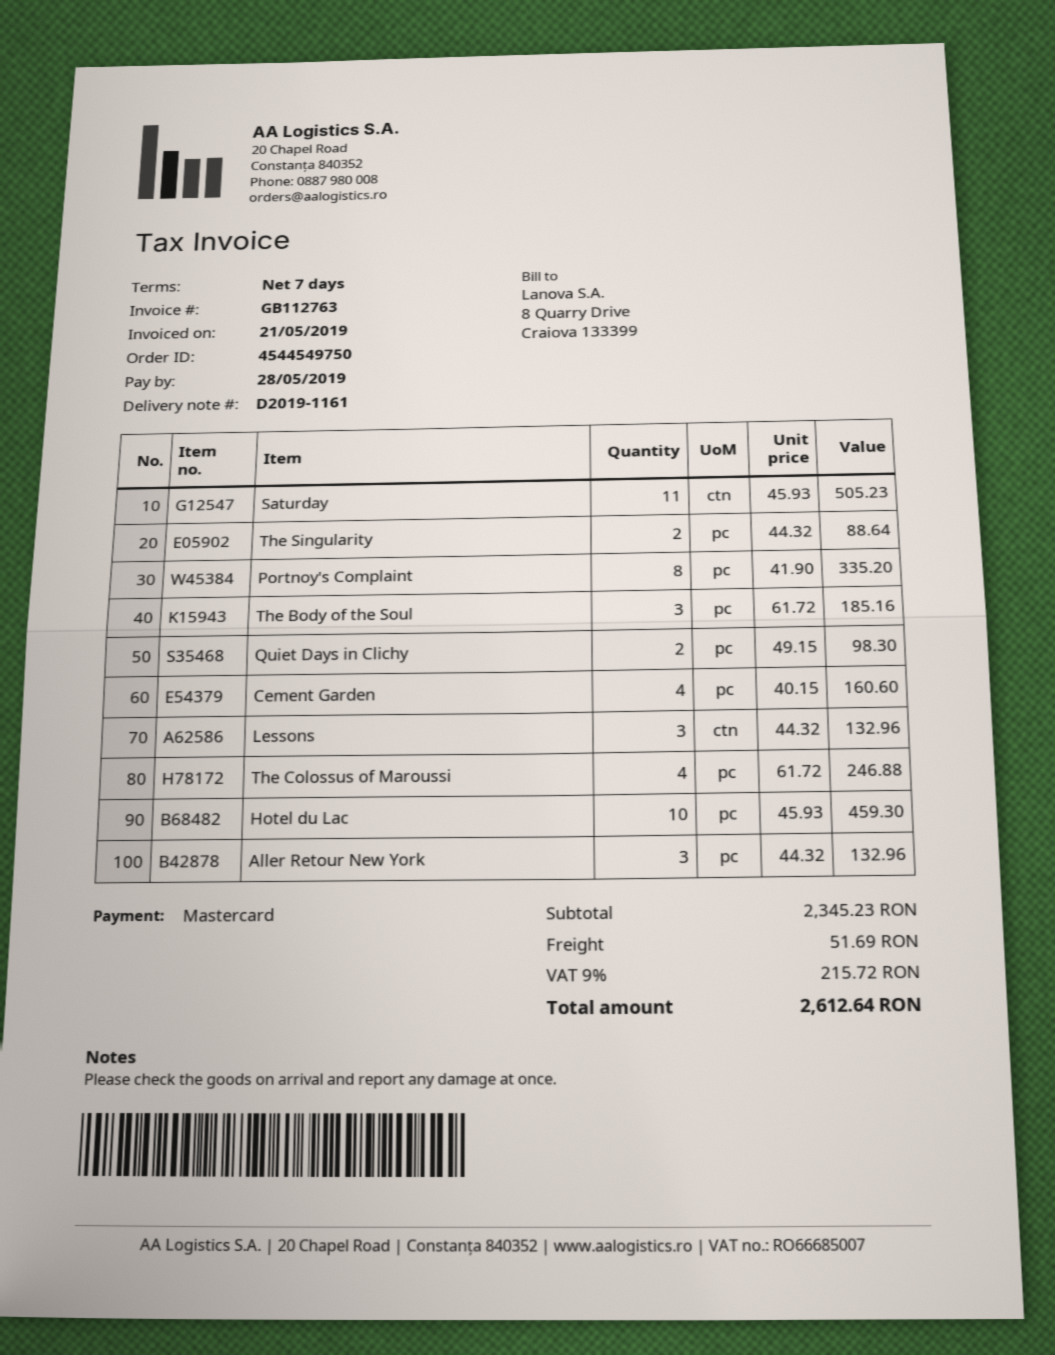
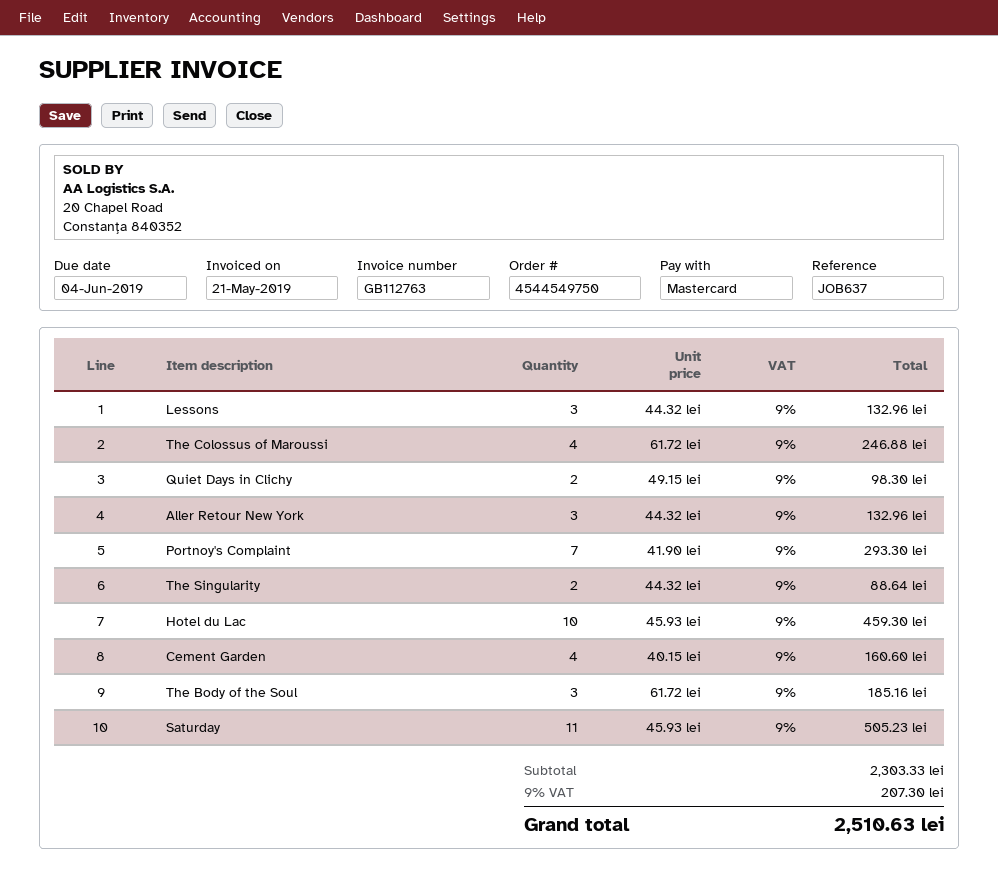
due date: 2019-05-28 -> 2019-06-04
Portnoy's Complaint: 8 x 41.90 = 335.20 -> 7 x 41.90 = 293.30
subtotal: 2345.23 -> 2303.33
shipping: 51.69 -> none
tax: 9% = 215.72 -> 9% = 207.30
total: 2612.64 -> 2510.63

